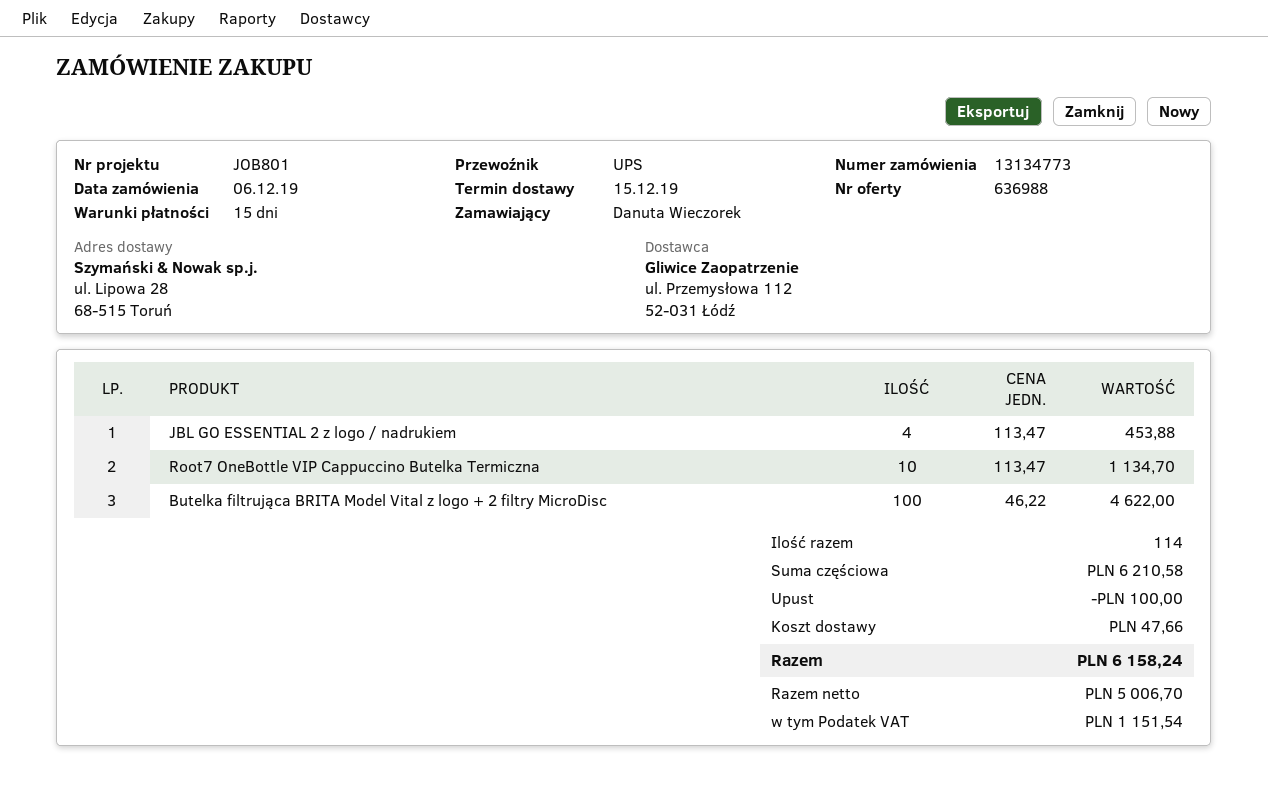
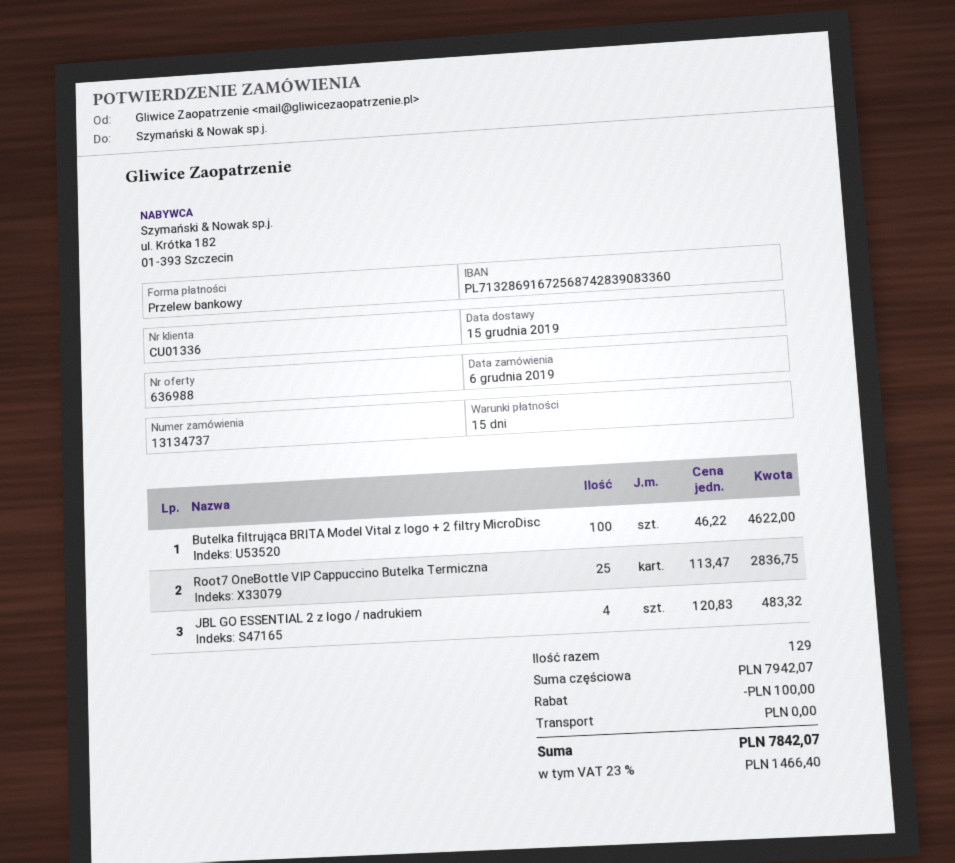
order number: 13134773 -> 13134737
JBL GO ESSENTIAL 2 z logo / nadrukiem: 4 x 113.47 = 453.88 -> 4 x 120.83 = 483.32
Root7 OneBottle VIP Cappuccino Butelka Termiczna: 10 x 113.47 = 1134.70 -> 25 x 113.47 = 2836.75
total quantity: 114 -> 129
subtotal: 6210.58 -> 7942.07
shipping: 47.66 -> 0.00
tax: 1151.54 -> 1466.40
total: 6158.24 -> 7842.07

